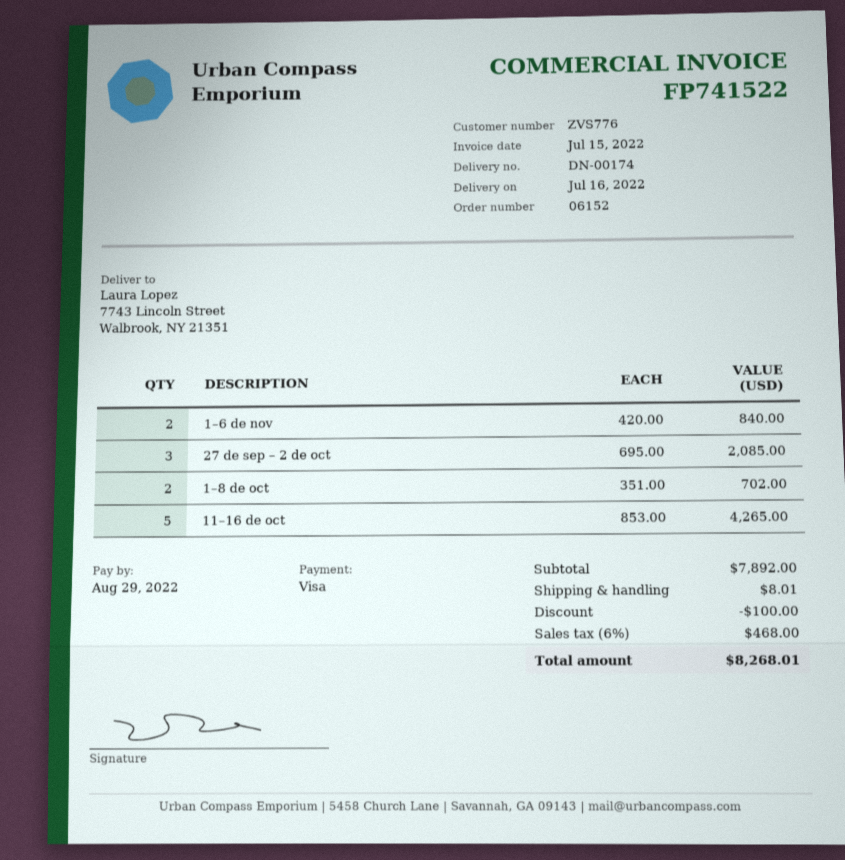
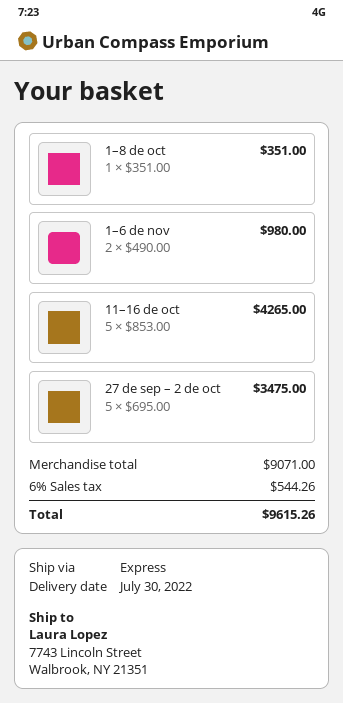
delivery date: 2022-07-16 -> 2022-07-30
1–6 de nov: 2 x 420.00 = 840.00 -> 2 x 490.00 = 980.00
27 de sep – 2 de oct: 3 x 695.00 = 2085.00 -> 5 x 695.00 = 3475.00
1–8 de oct: 2 x 351.00 = 702.00 -> 1 x 351.00 = 351.00
subtotal: 7892.00 -> 9071.00
discount: 100.00 -> none
shipping: 8.01 -> none
tax: 6% = 468.00 -> 6% = 544.26
total: 8268.01 -> 9615.26

